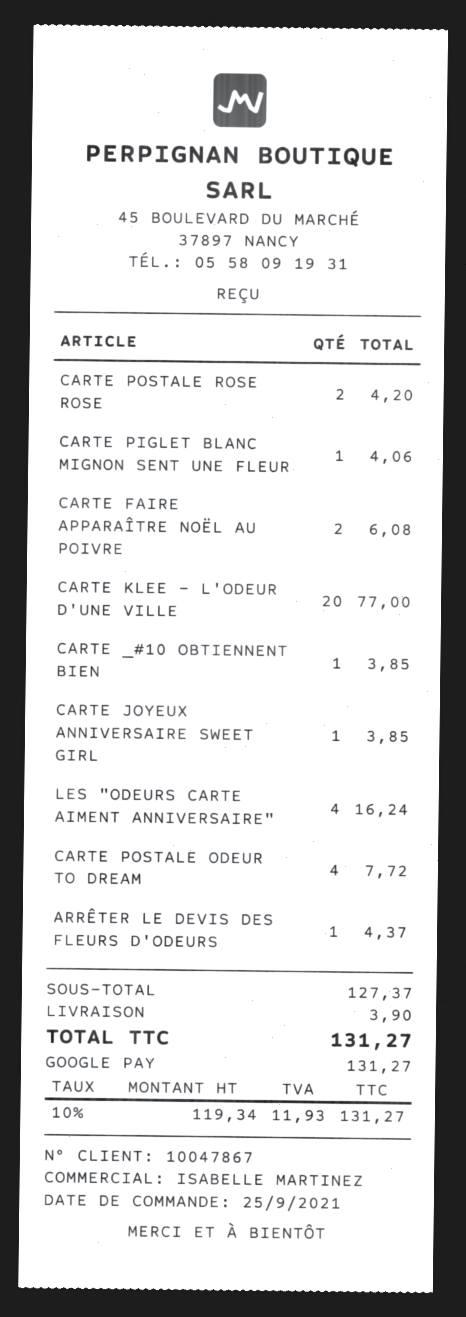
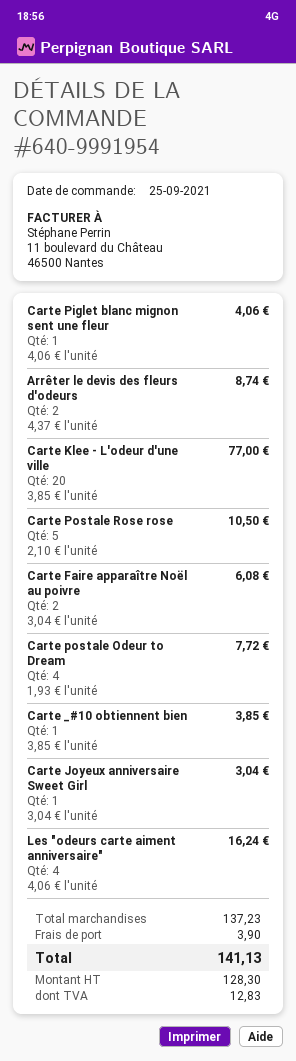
CARTE POSTALE ROSE ROSE: 2 for 4.20 -> 5 for 10.50
CARTE JOYEUX ANNIVERSAIRE SWEET GIRL: 1 for 3.85 -> 1 for 3.04
ARRÊTER LE DEVIS DES FLEURS D'ODEURS: 1 for 4.37 -> 2 for 8.74
subtotal: 127.37 -> 137.23
net: 119.34 -> 128.30
tax: 11.93 -> 12.83
total: 131.27 -> 141.13

